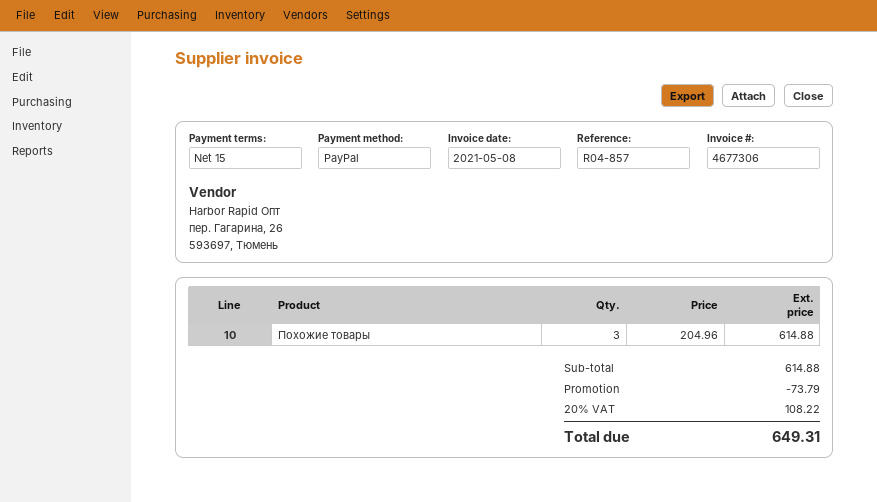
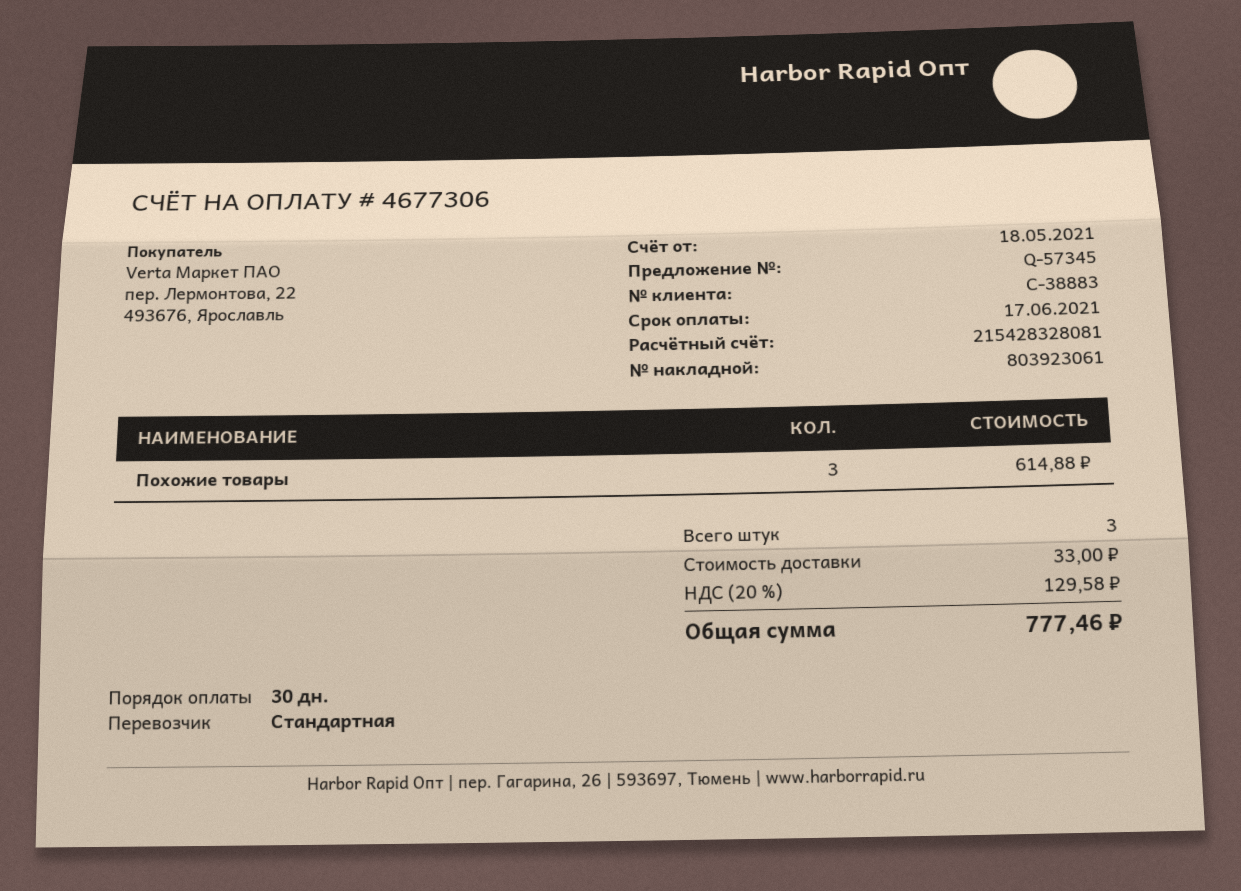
invoice date: 2021-05-08 -> 2021-05-18
payment terms: 15 days -> 30 days
discount: 73.79 -> none
shipping: none -> 33.00
tax: 20% = 108.22 -> 20% = 129.58
total: 649.31 -> 777.46

